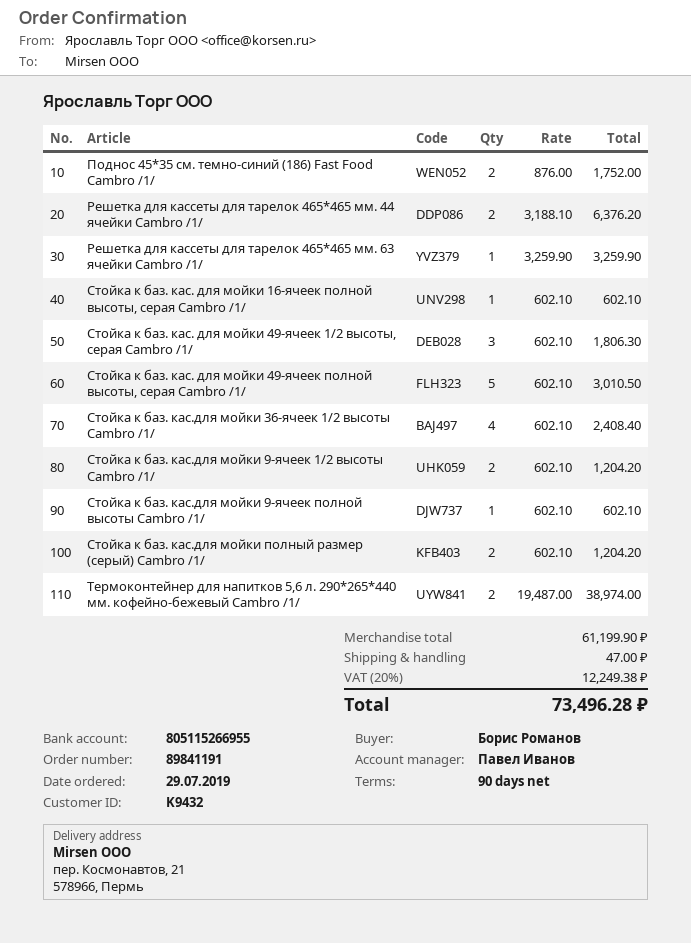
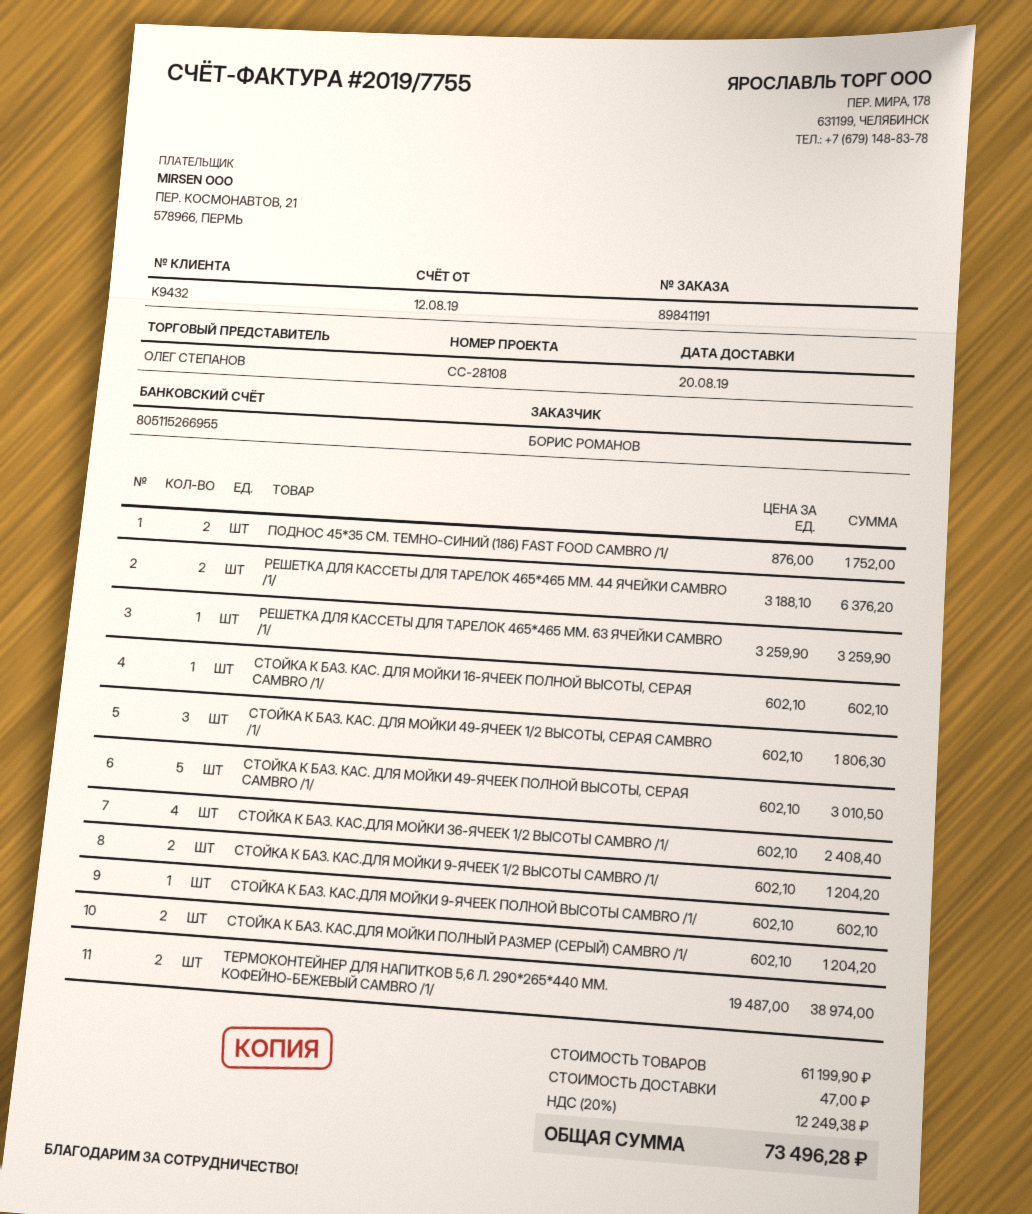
sales rep: Павел Иванов -> ОЛЕГ СТЕПАНОВ

